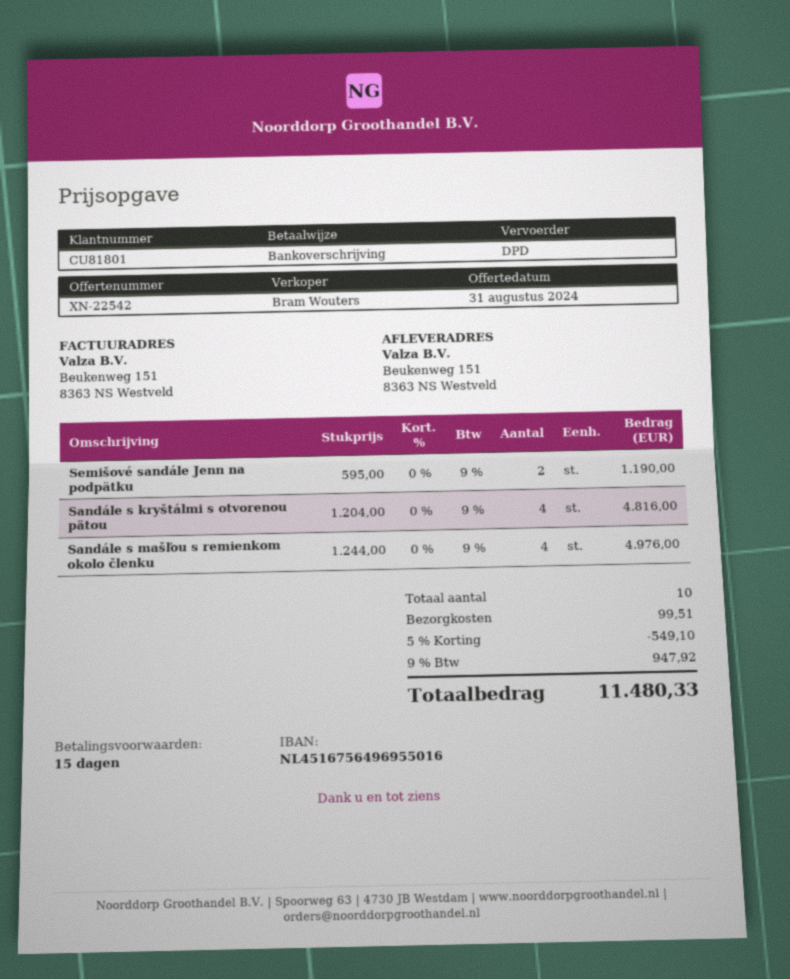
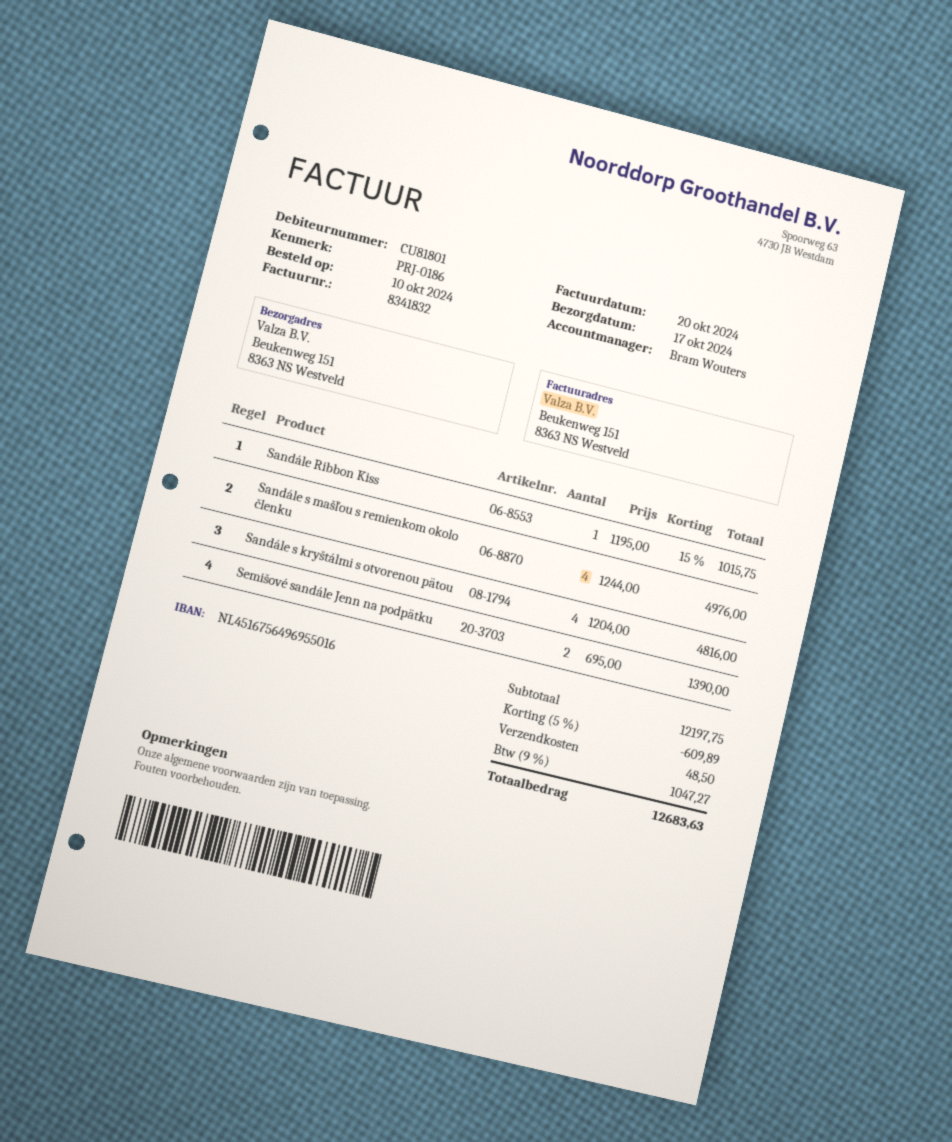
Semišové sandále Jenn na podpätku: 2 x 595.00 = 1190.00 -> 2 x 695.00 = 1390.00
Sandále Ribbon Kiss: none -> 1 x 1195.00 - 15% = 1015.75
discount: 5% = 549.10 -> 5% = 609.89
shipping: 99.51 -> 48.50
tax: 9% = 947.92 -> 9% = 1047.27
total: 11480.33 -> 12683.63

